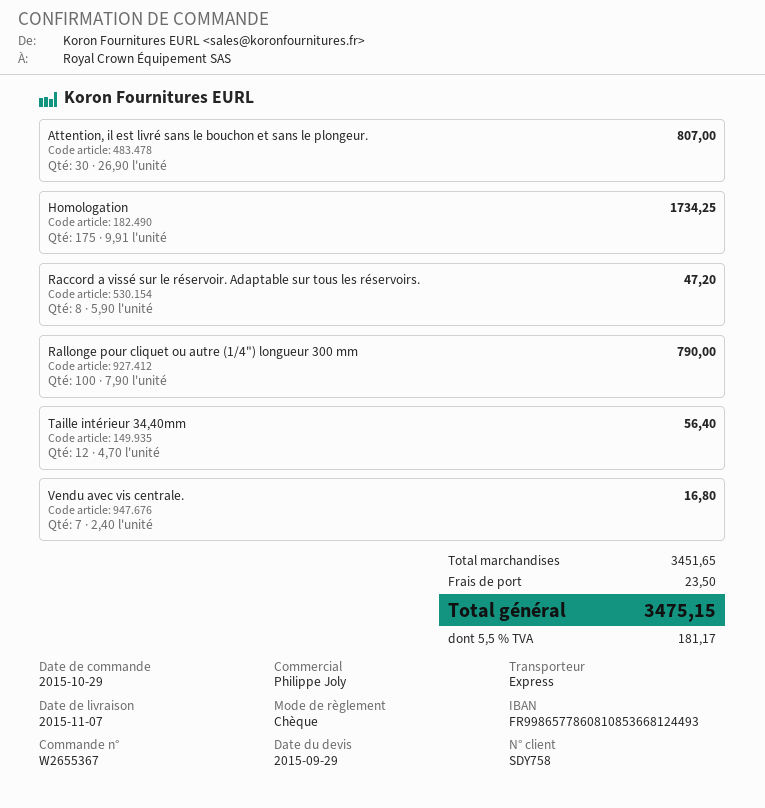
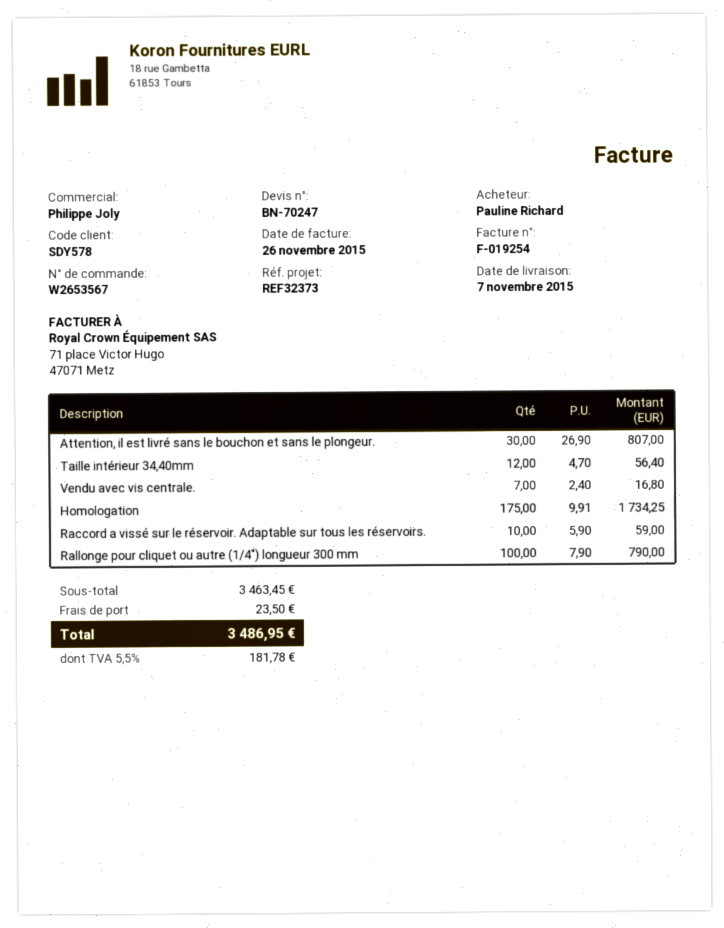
order number: W2655367 -> W2653567
customer number: SDY758 -> SDY578
Raccord a vissé sur le réservoir. Adaptable sur tous les réservoirs.: 8 x 5.90 = 47.20 -> 10 x 5.90 = 59.00
subtotal: 3451.65 -> 3463.45
tax: 5.5% = 181.17 -> 5.5% = 181.78
total: 3475.15 -> 3486.95

